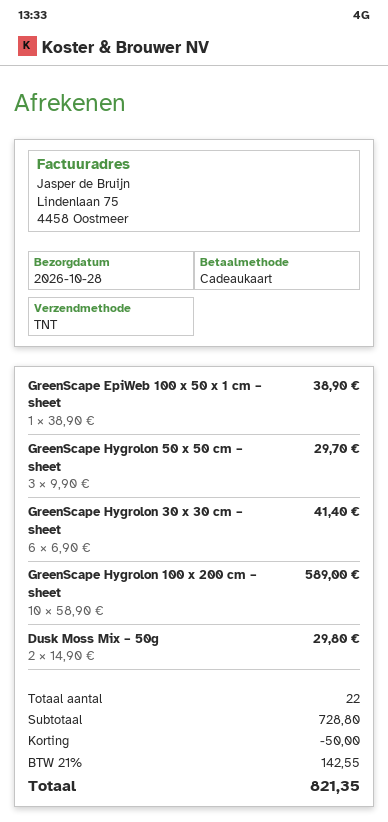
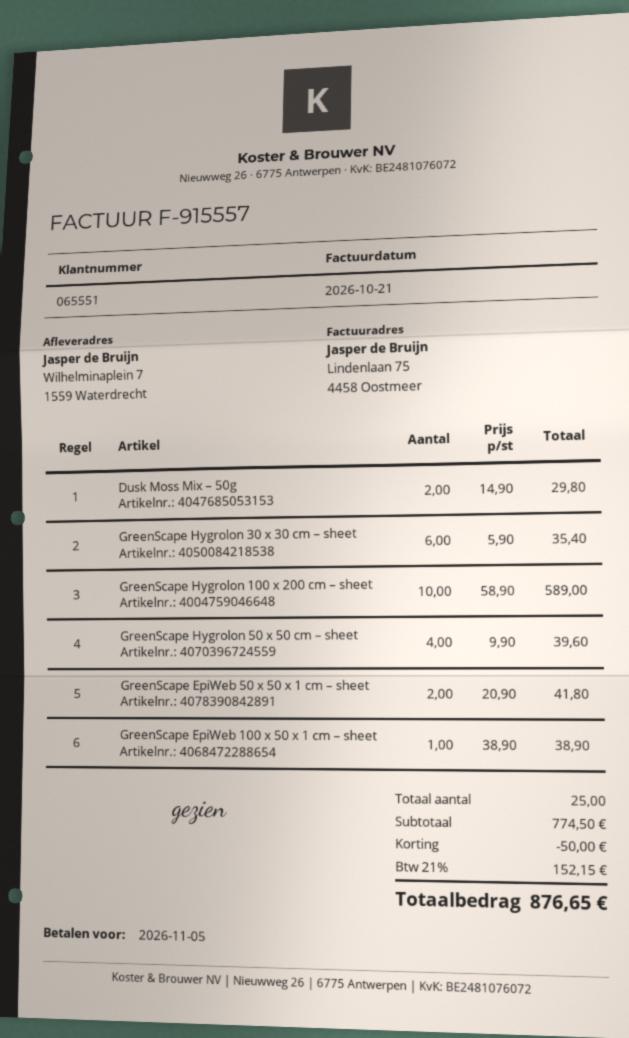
GreenScape Hygrolon 50 x 50 cm – sheet: 3 x 9.90 = 29.70 -> 4 x 9.90 = 39.60
GreenScape Hygrolon 30 x 30 cm – sheet: 6 x 6.90 = 41.40 -> 6 x 5.90 = 35.40
GreenScape EpiWeb 50 x 50 x 1 cm – sheet: none -> 2 x 20.90 = 41.80
total quantity: 22 -> 25
subtotal: 728.80 -> 774.50
tax: 21% = 142.55 -> 21% = 152.15
total: 821.35 -> 876.65

